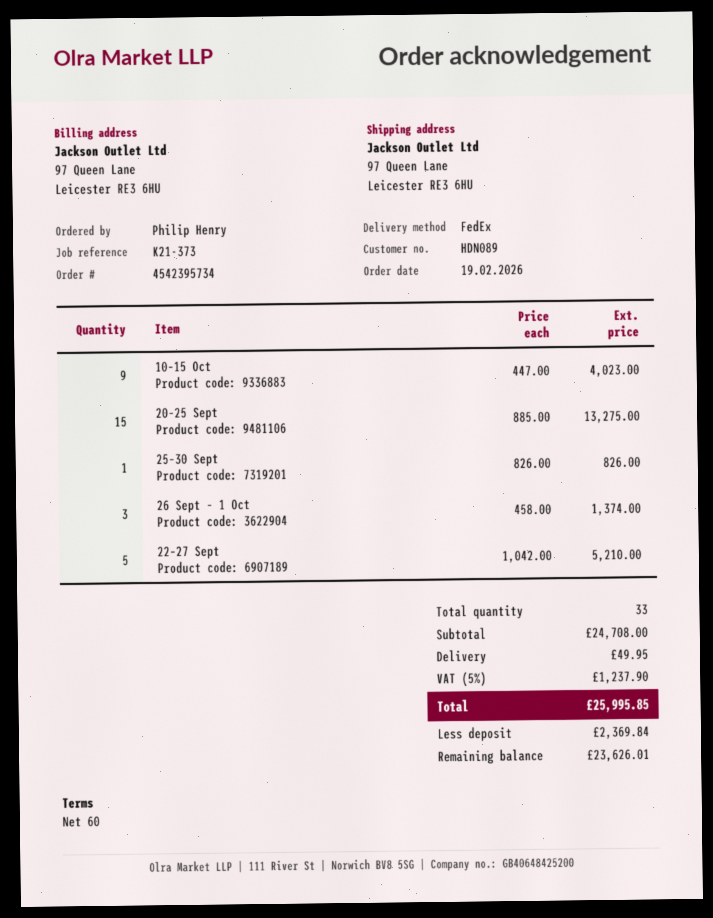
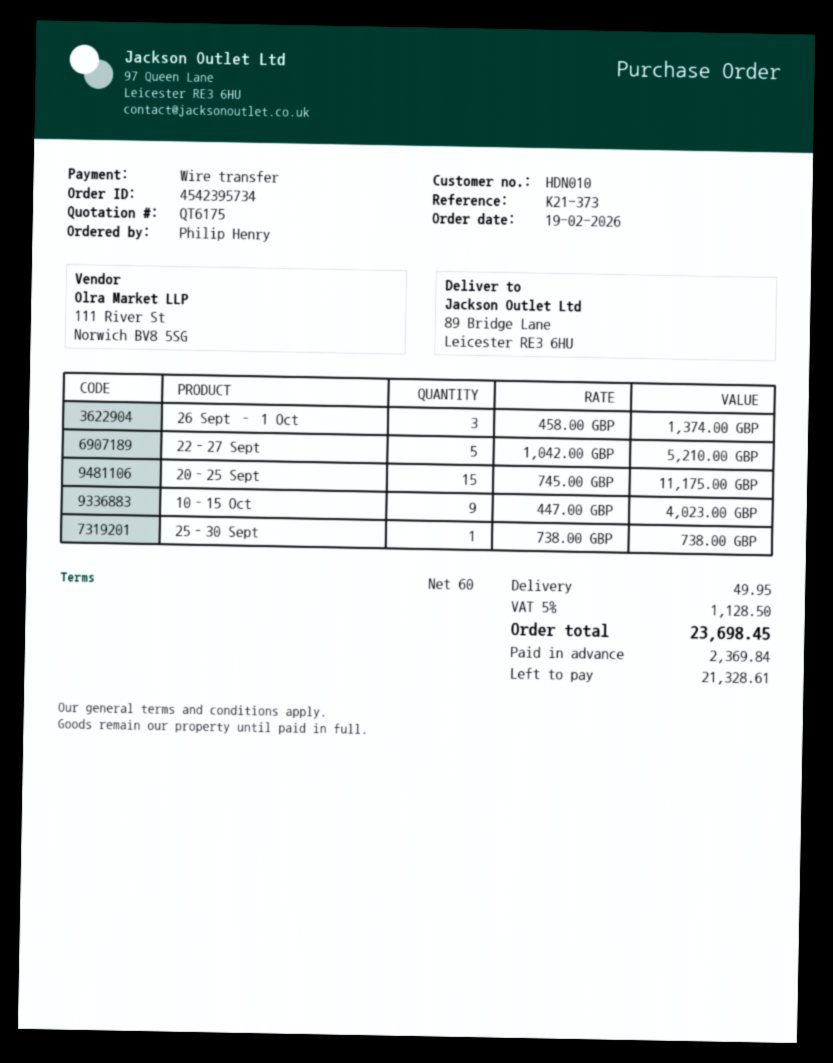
customer number: HDN089 -> HDN010
ship to: 97 Queen Lane, Leicester RE3 6HU -> 89 Bridge Lane, Leicester RE3 6HU
20–25 Sept: 15 x 885.00 = 13275.00 -> 15 x 745.00 = 11175.00
25–30 Sept: 1 x 826.00 = 826.00 -> 1 x 738.00 = 738.00
tax: 5% = 1237.90 -> 5% = 1128.50
total: 25995.85 -> 23698.45
balance: 23626.01 -> 21328.61

